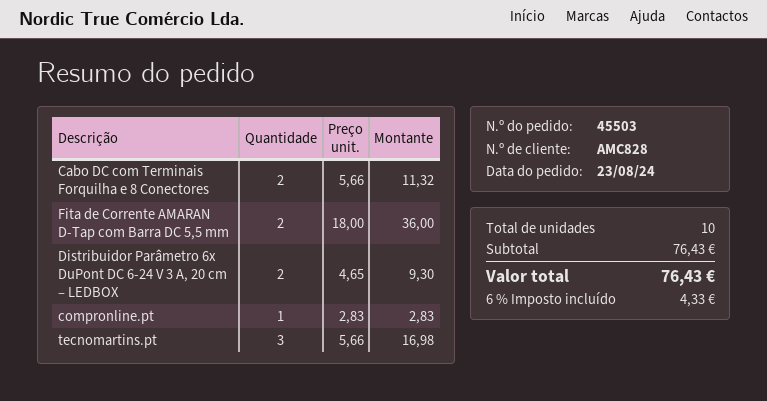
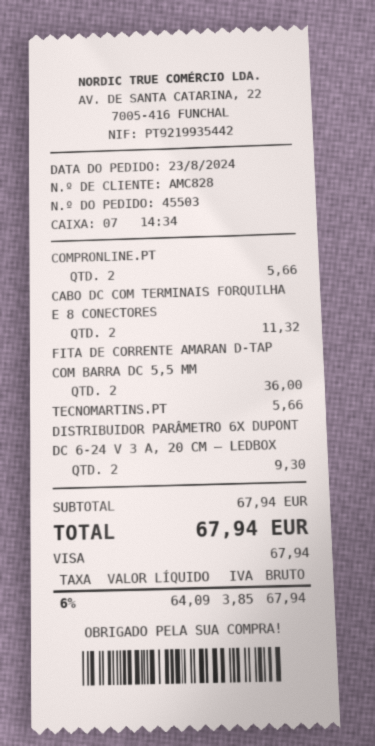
compronline.pt: 1 for 2.83 -> 2 for 5.66
tecnomartins.pt: 3 for 16.98 -> 1 for 5.66
subtotal: 76.43 -> 67.94
tax: 6% = 4.33 -> 6% = 3.85
total: 76.43 -> 67.94

